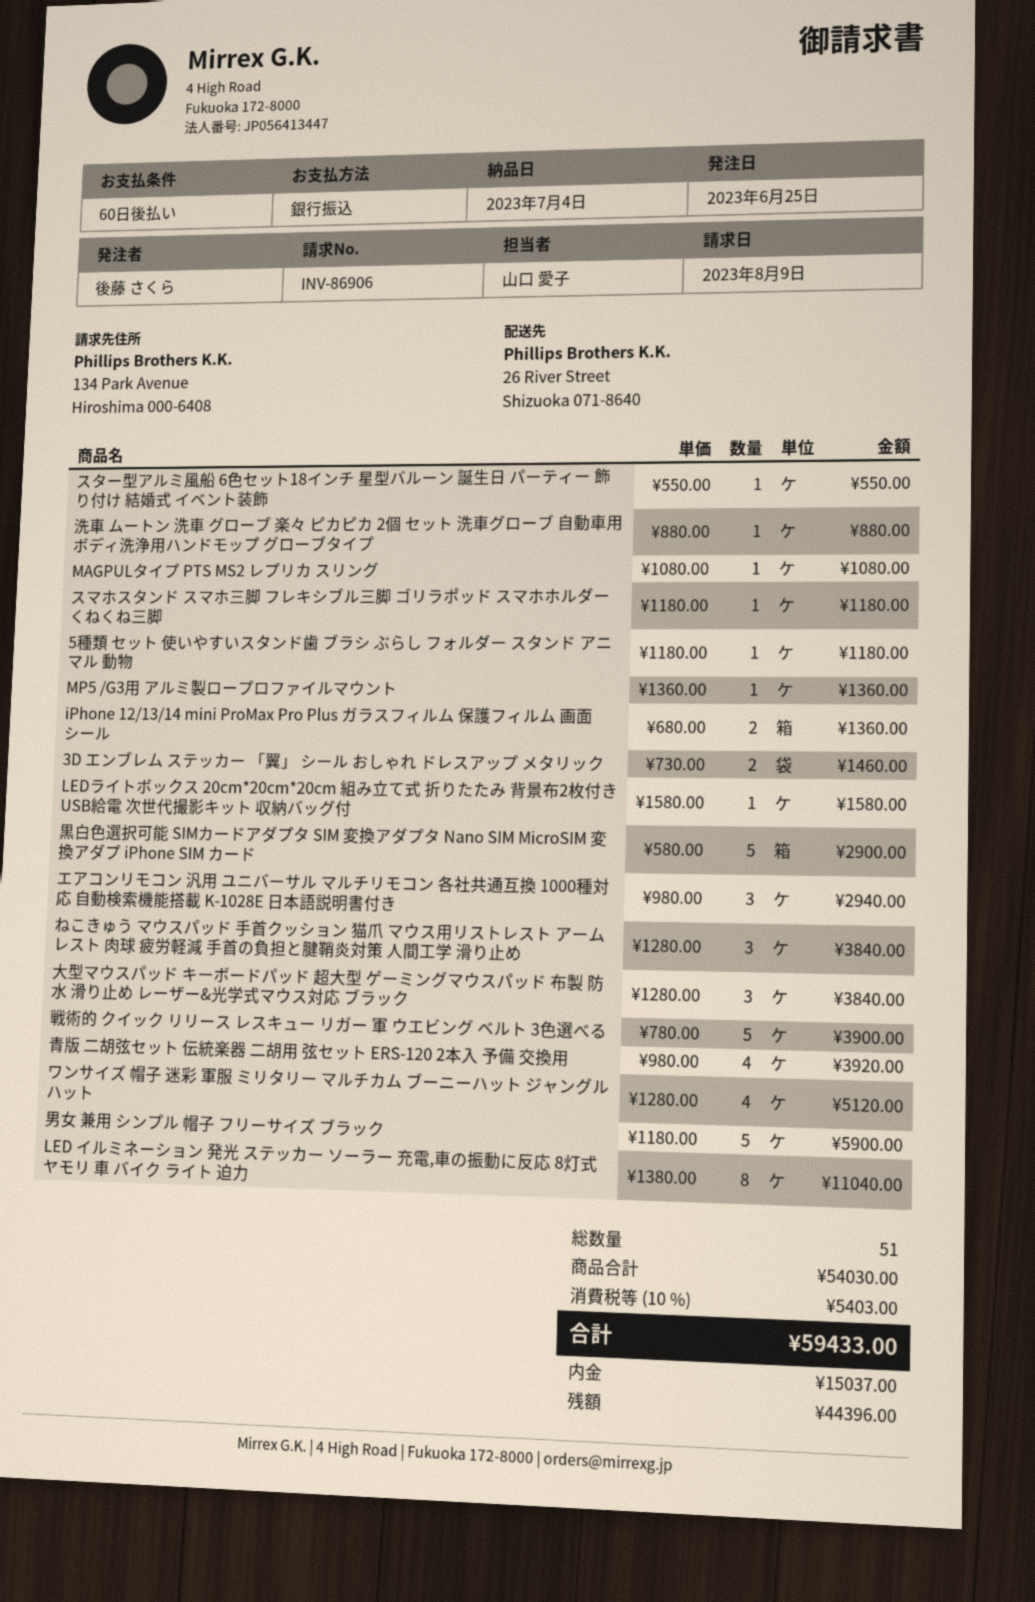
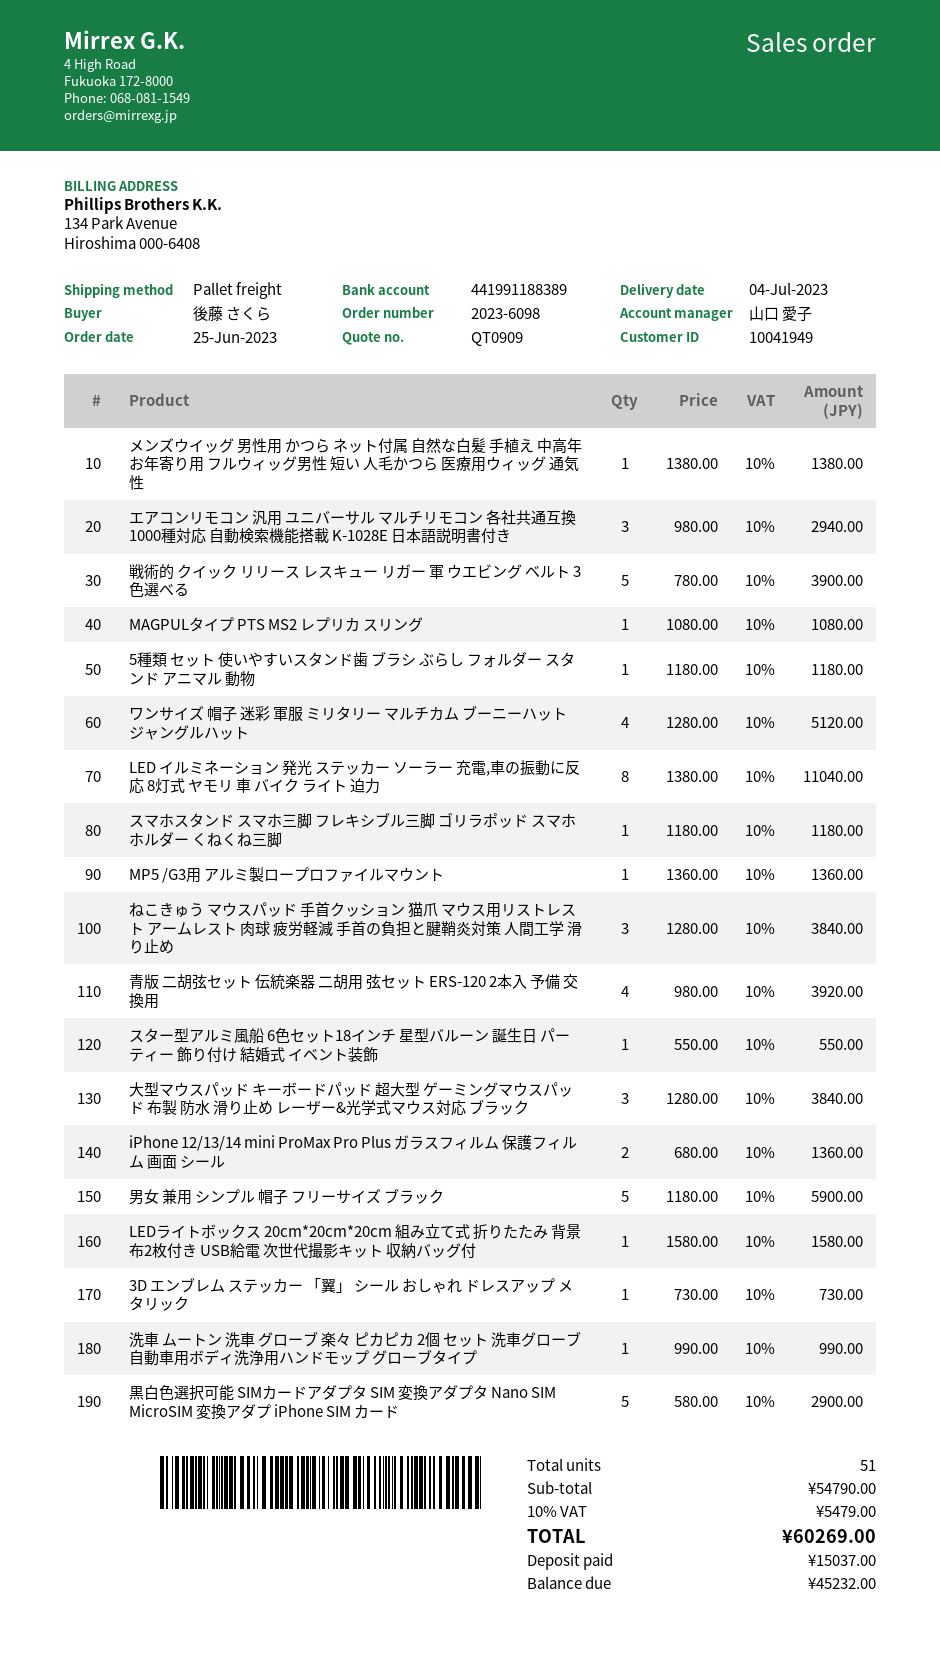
洗車 ムートン 洗車 グローブ 楽々 ピカピカ 2個 セット 洗車グローブ 自動車用ボディ洗浄用ハンドモップ グローブタイプ: 1 x 880.00 = 880.00 -> 1 x 990.00 = 990.00
3D エンブレム ステッカー 「翼」 シール おしゃれ ドレスアップ メタリック: 2 x 730.00 = 1460.00 -> 1 x 730.00 = 730.00
メンズウイッグ 男性用 かつら ネット付属 自然な白髪 手植え 中高年 お年寄り用 フルウィッグ男性 短い 人毛かつら 医療用ウィッグ 通気性: none -> 1 x 1380.00 = 1380.00
subtotal: 54030.00 -> 54790.00
tax: 10% = 5403.00 -> 10% = 5479.00
total: 59433.00 -> 60269.00
balance: 44396.00 -> 45232.00

